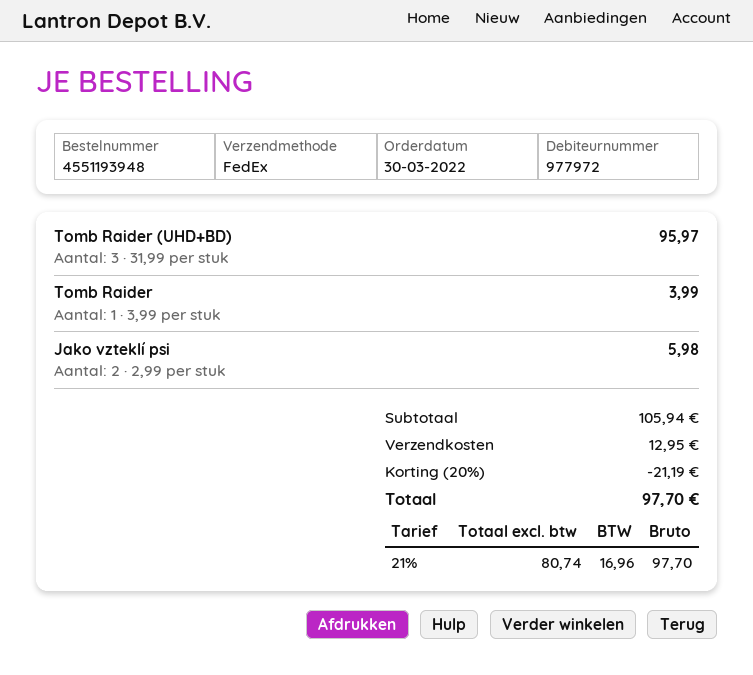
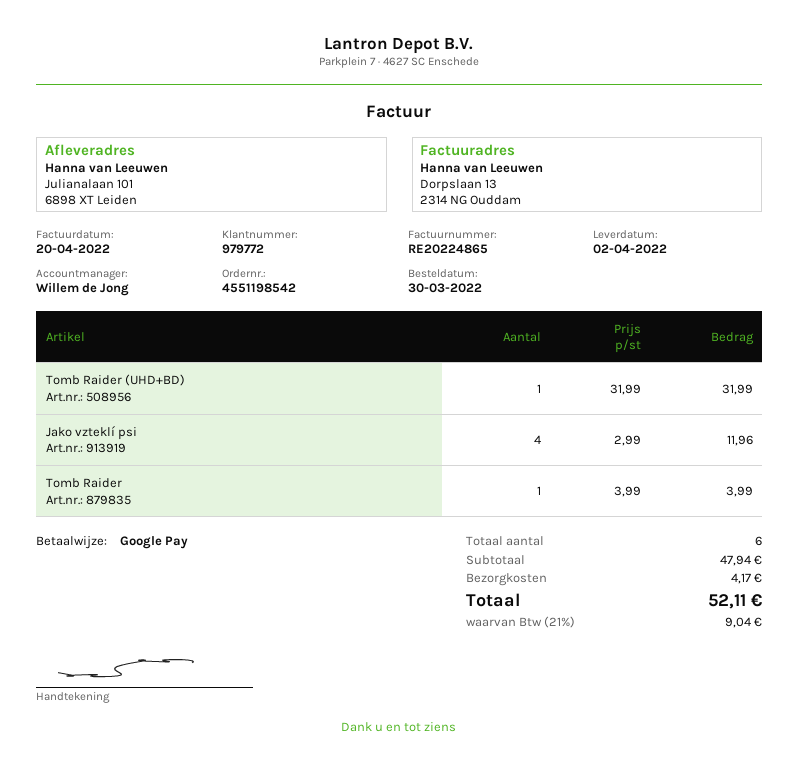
order number: 4551193948 -> 4551198542
customer number: 977972 -> 979772
Tomb Raider (UHD+BD): 3 x 31.99 = 95.97 -> 1 x 31.99 = 31.99
Jako vzteklí psi: 2 x 2.99 = 5.98 -> 4 x 2.99 = 11.96
subtotal: 105.94 -> 47.94
discount: 20% = 21.19 -> none
shipping: 12.95 -> 4.17
tax: 21% = 16.96 -> 21% = 9.04
total: 97.70 -> 52.11

